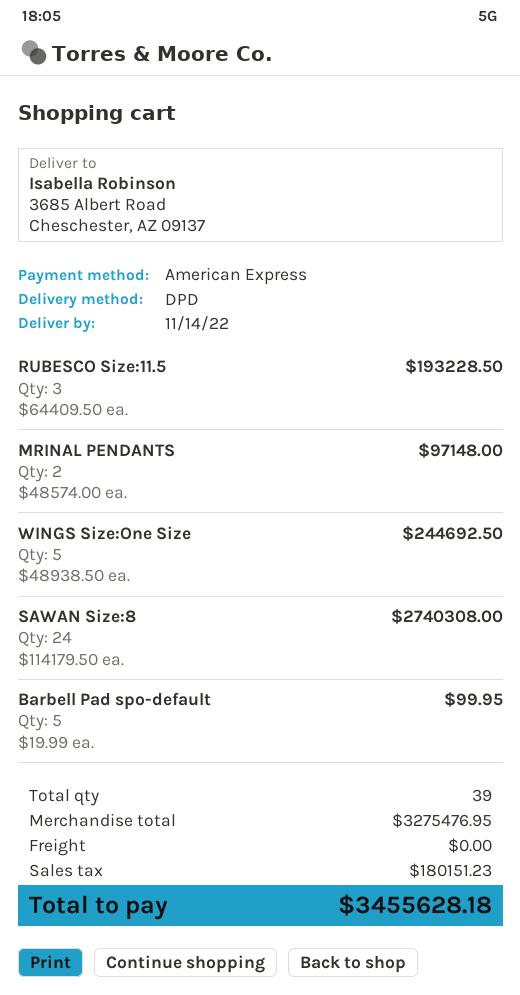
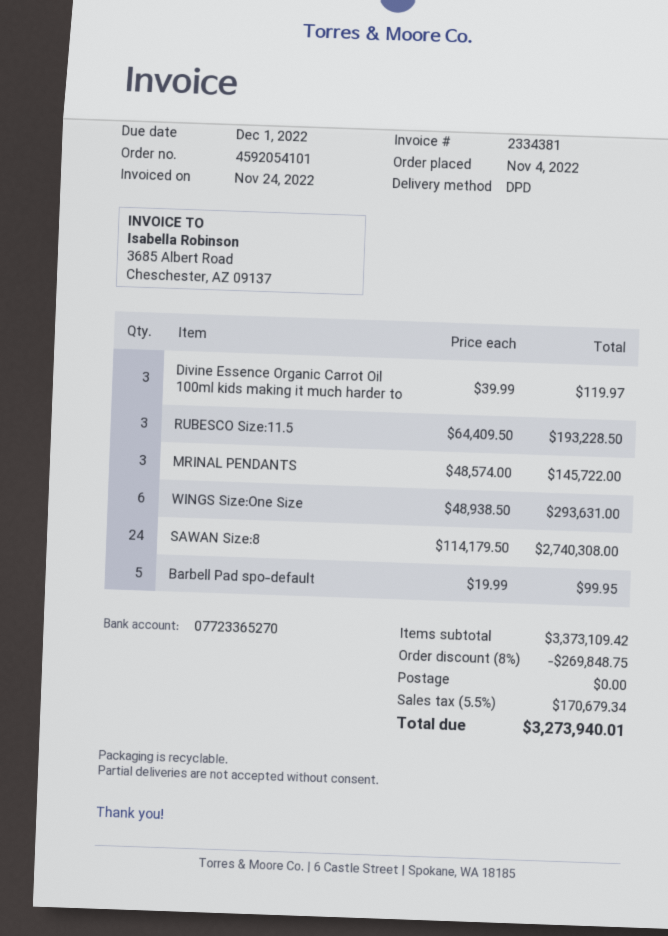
MRINAL PENDANTS: 2 x 48574.00 = 97148.00 -> 3 x 48574.00 = 145722.00
WINGS Size:One Size: 5 x 48938.50 = 244692.50 -> 6 x 48938.50 = 293631.00
Divine Essence Organic Carrot Oil 100ml kids making it much harder to: none -> 3 x 39.99 = 119.97
subtotal: 3275476.95 -> 3373109.42
discount: none -> 8% = 269848.75
tax: 180151.23 -> 170679.34
total: 3455628.18 -> 3273940.01

